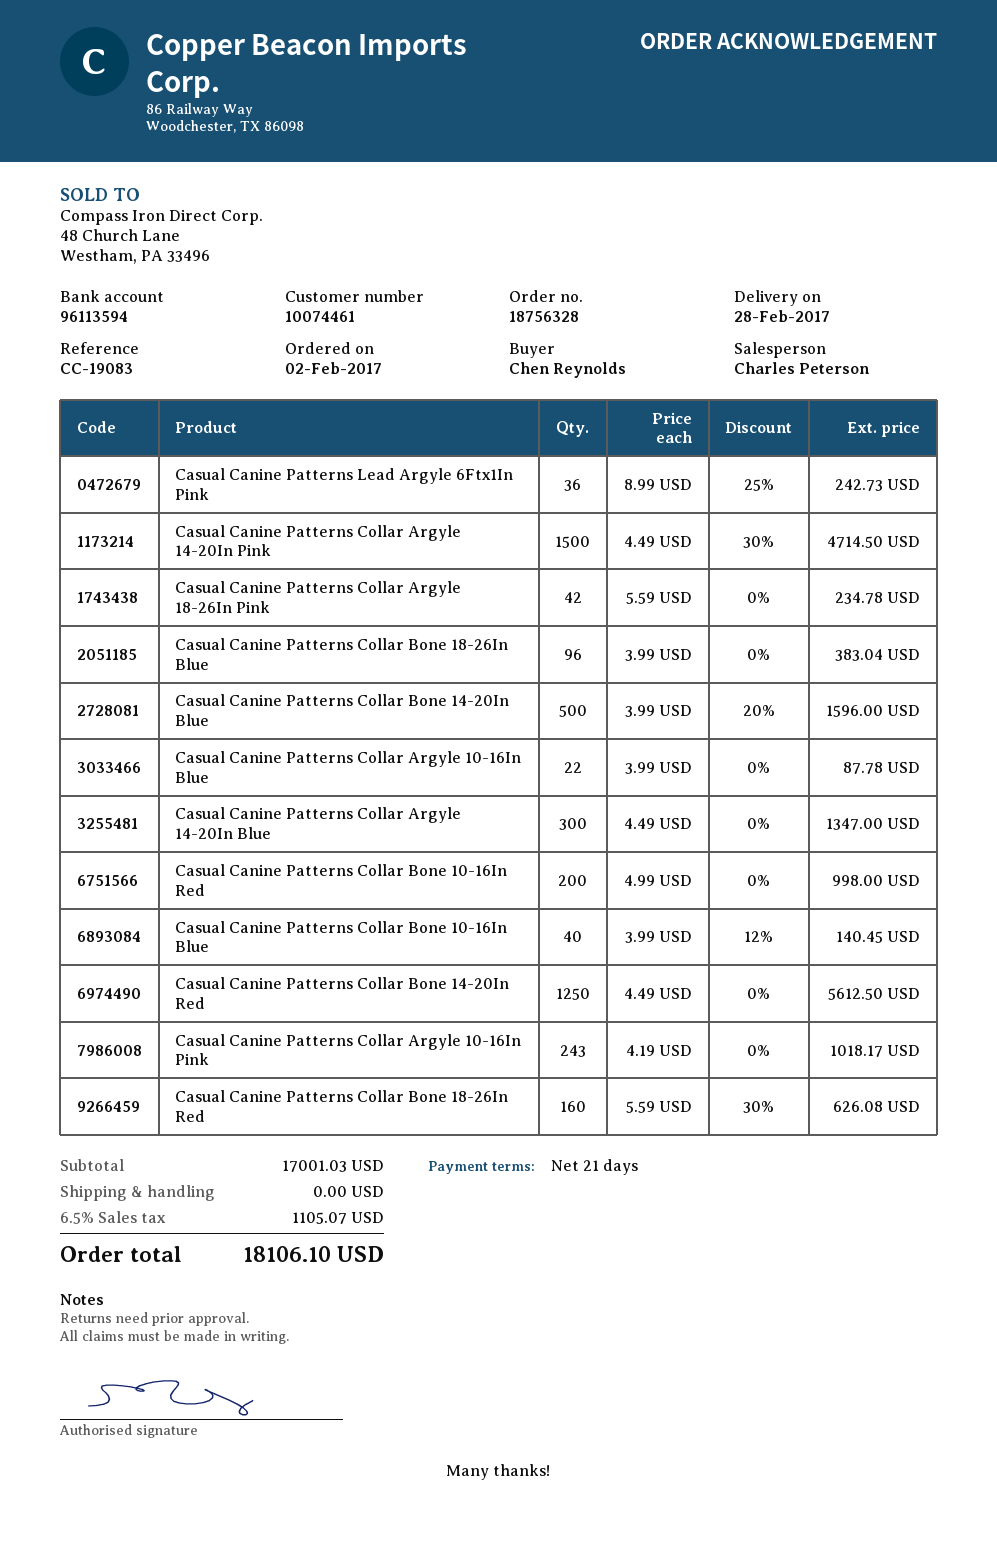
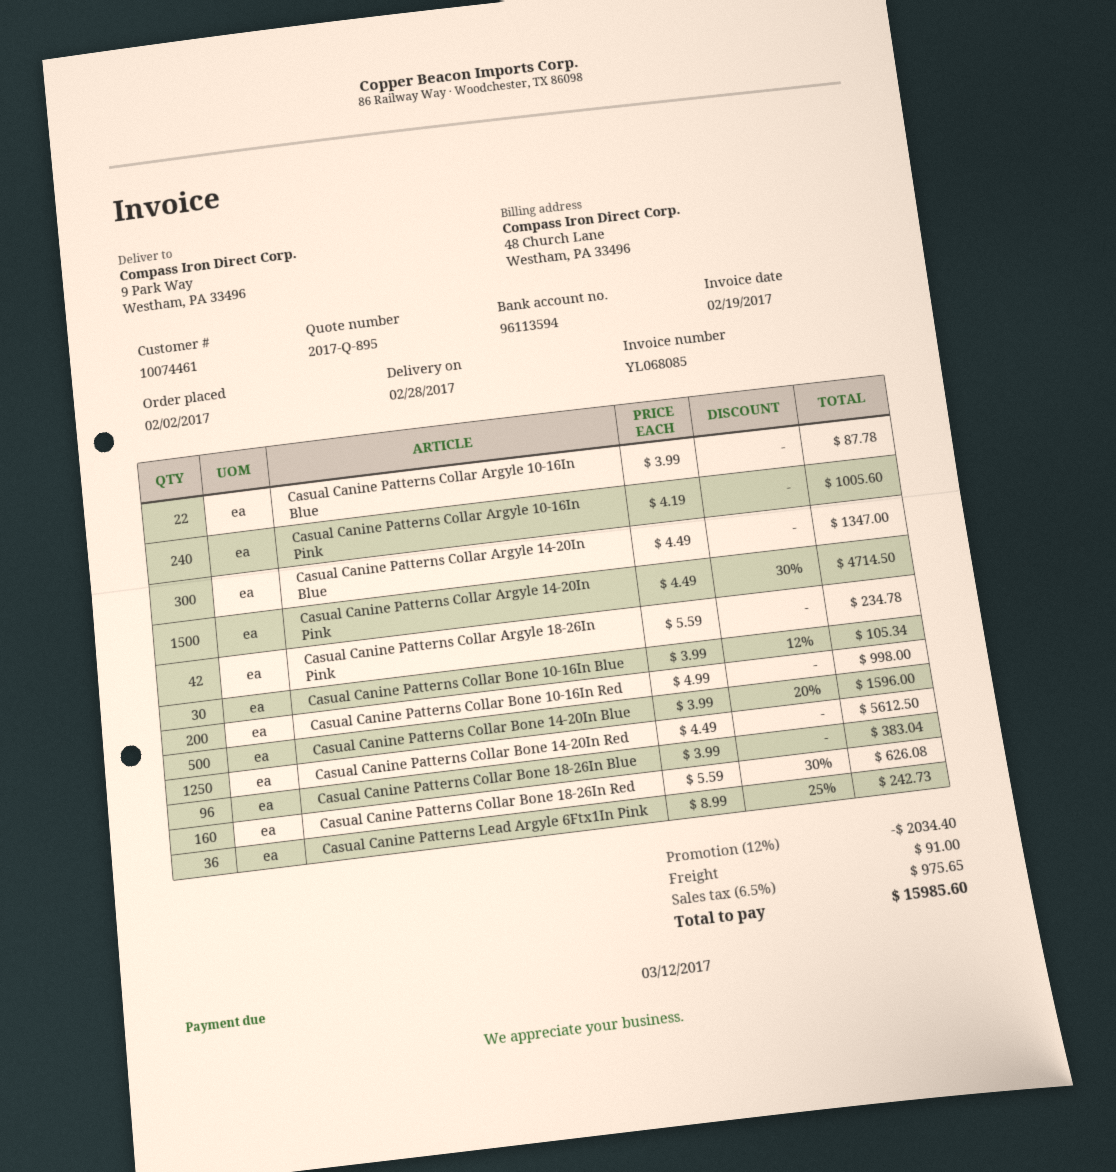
Casual Canine Patterns Collar Bone 10-16In Blue: 40 x 3.99 - 12% = 140.45 -> 30 x 3.99 - 12% = 105.34
Casual Canine Patterns Collar Argyle 10-16In Pink: 243 x 4.19 = 1018.17 -> 240 x 4.19 = 1005.60
discount: none -> 12% = 2034.40
shipping: 0.00 -> 91.00
tax: 6.5% = 1105.07 -> 6.5% = 975.65
total: 18106.10 -> 15985.60

